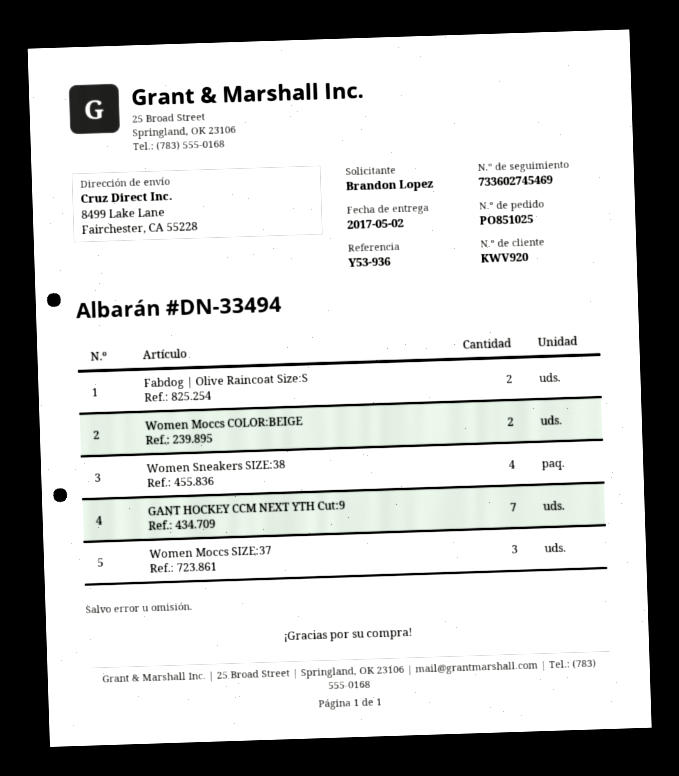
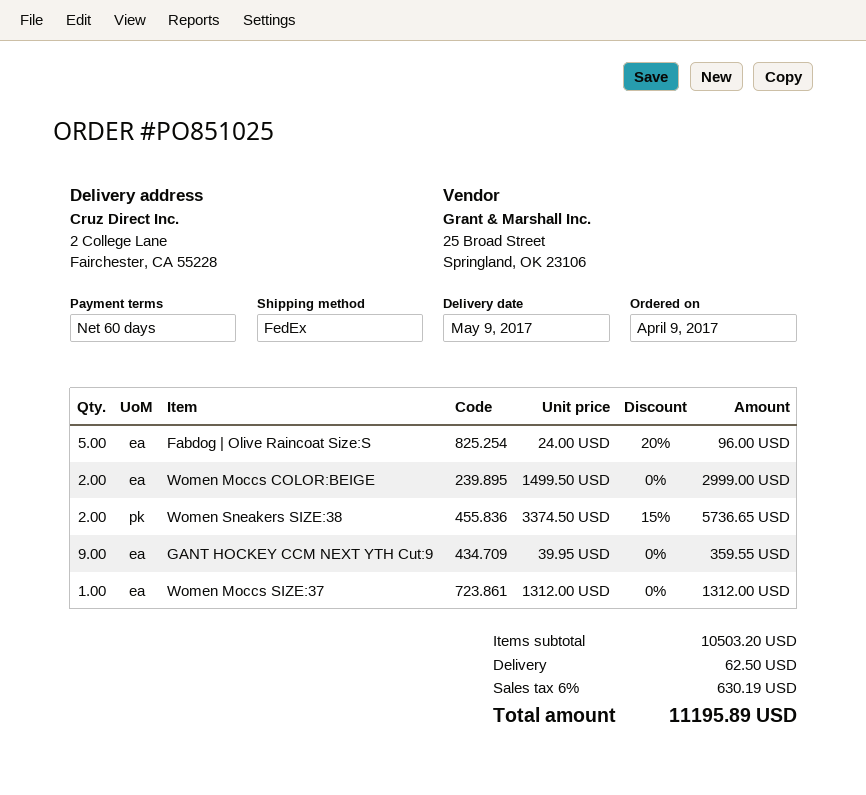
delivery date: 2017-05-02 -> 2017-05-09
ship to: 8499 Lake Lane, Fairchester, CA 55228 -> 2 College Lane, Fairchester, CA 55228
Fabdog | Olive Raincoat Size:S: 2 -> 5
Women Sneakers SIZE:38: 4 -> 2
GANT HOCKEY CCM NEXT YTH Cut:9: 7 -> 9
Women Moccs SIZE:37: 3 -> 1

